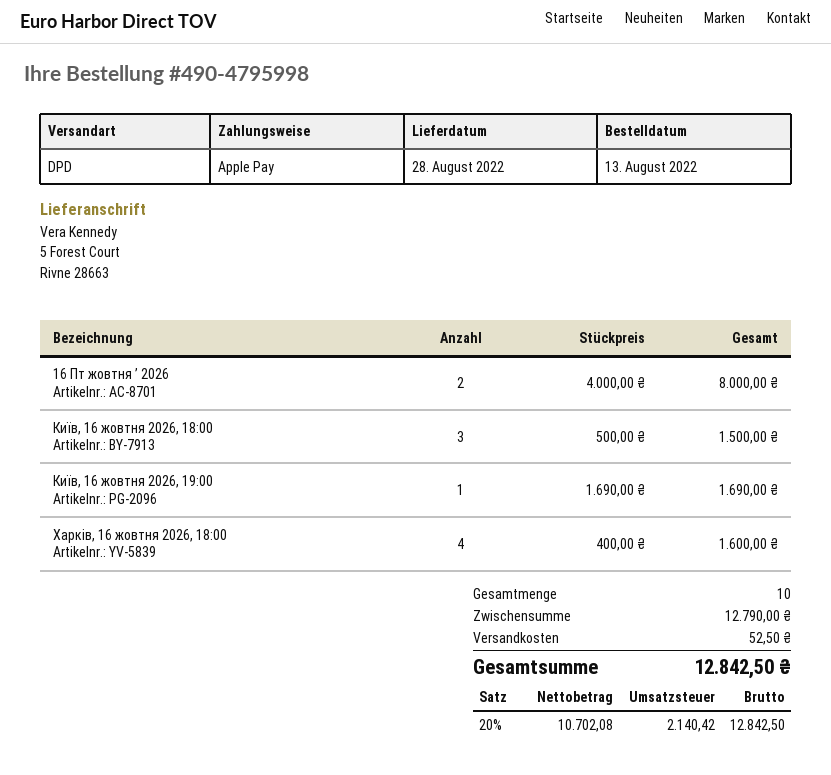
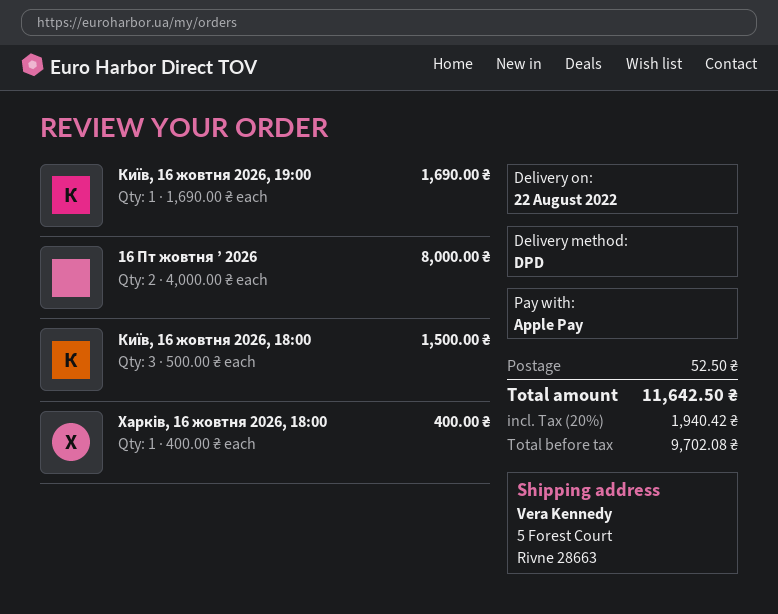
delivery date: 2022-08-28 -> 2022-08-22
Харків, 16 жовтня 2026, 18:00: 4 x 400.00 = 1600.00 -> 1 x 400.00 = 400.00
net: 10702.08 -> 9702.08
tax: 20% = 2140.42 -> 20% = 1940.42
total: 12842.50 -> 11642.50

